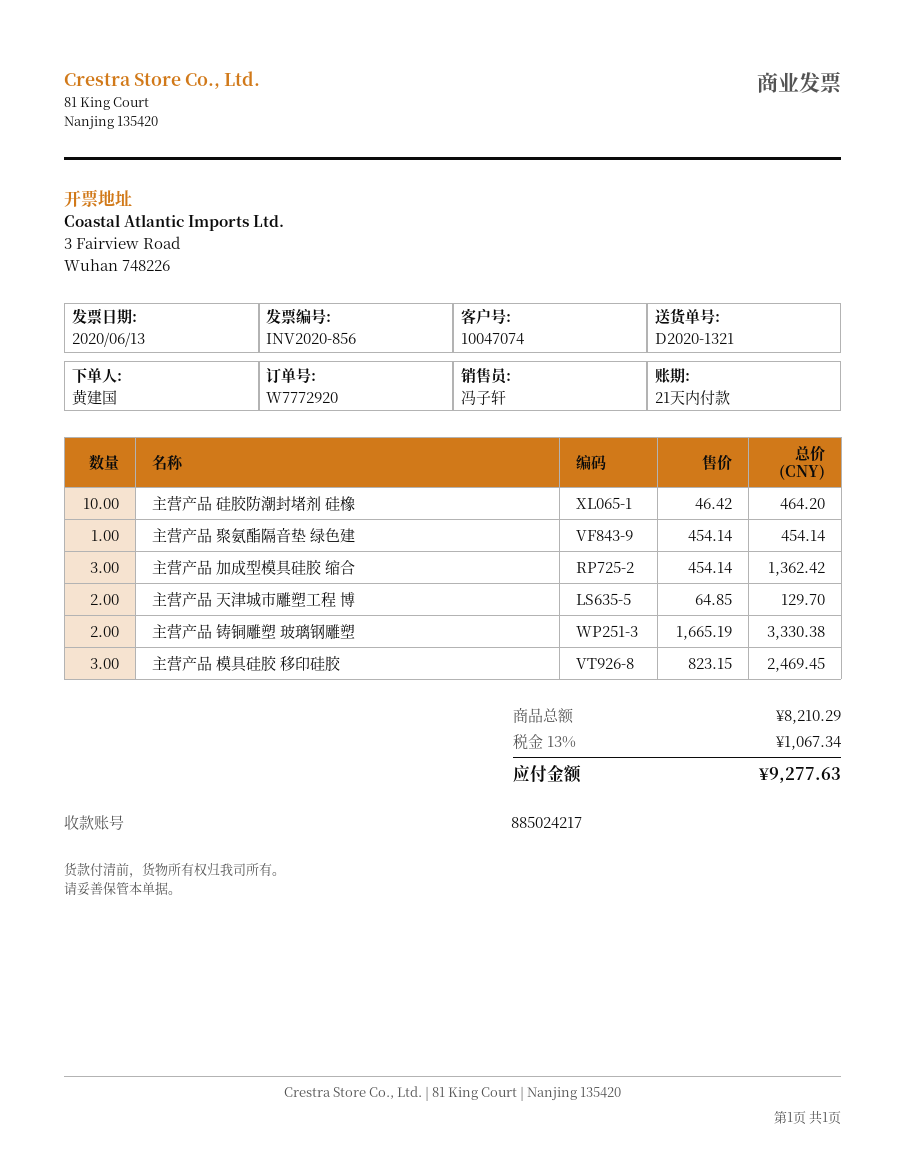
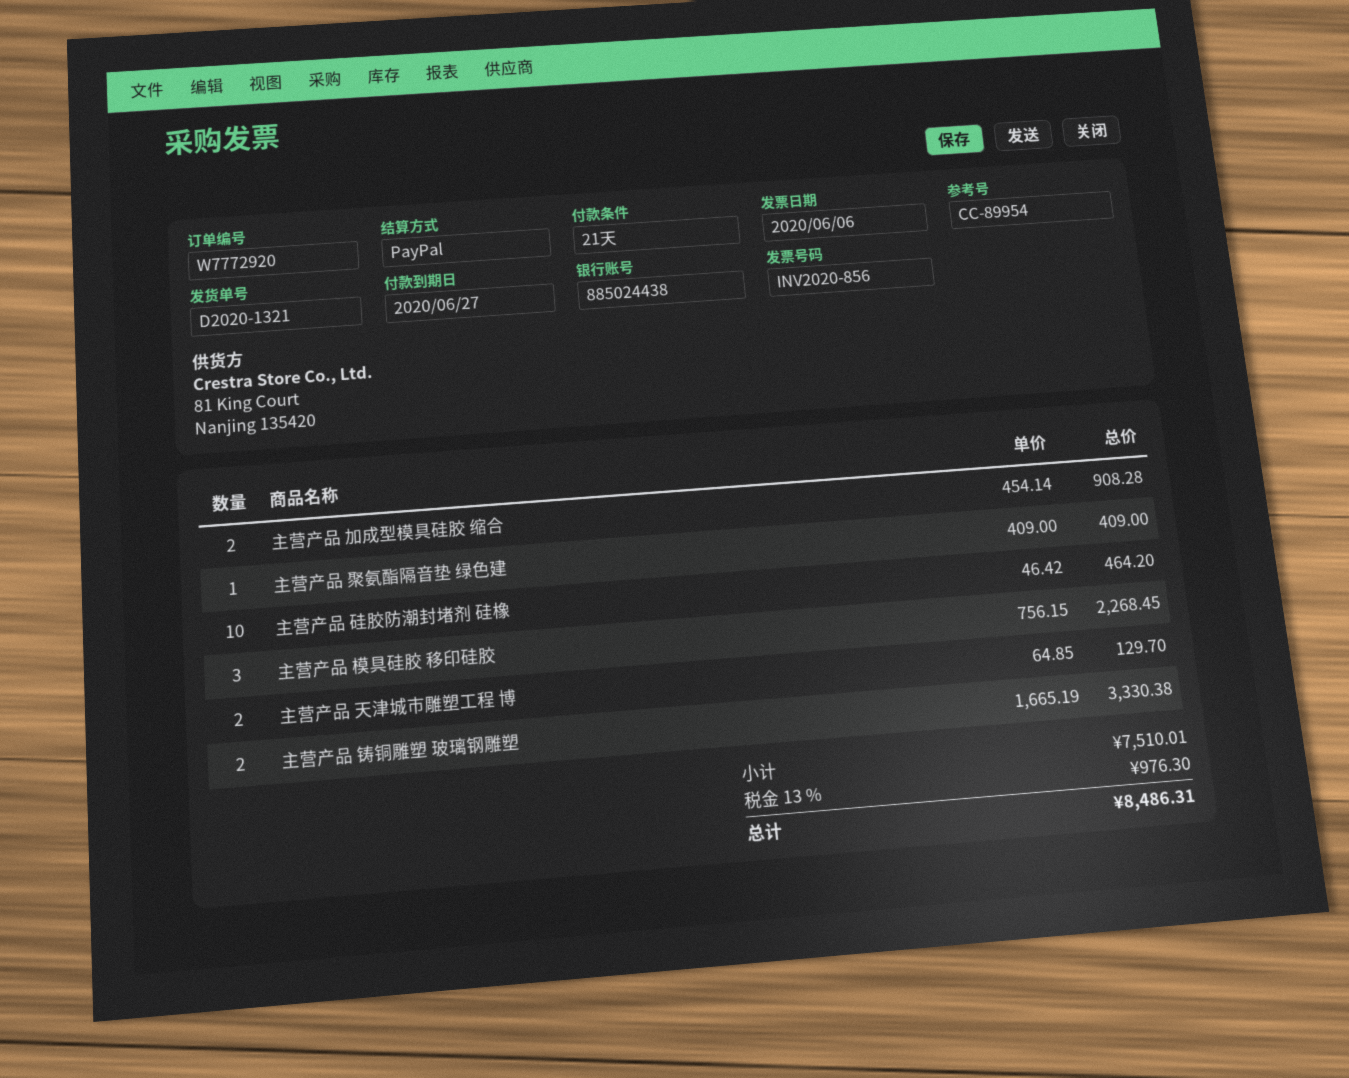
invoice date: 2020-06-13 -> 2020-06-06
bank account: 885024217 -> 885024438
主营产品 聚氨酯隔音垫 绿色建: 1 x 454.14 = 454.14 -> 1 x 409.00 = 409.00
主营产品 加成型模具硅胶 缩合: 3 x 454.14 = 1362.42 -> 2 x 454.14 = 908.28
主营产品 模具硅胶 移印硅胶: 3 x 823.15 = 2469.45 -> 3 x 756.15 = 2268.45
subtotal: 8210.29 -> 7510.01
tax: 13% = 1067.34 -> 13% = 976.30
total: 9277.63 -> 8486.31

